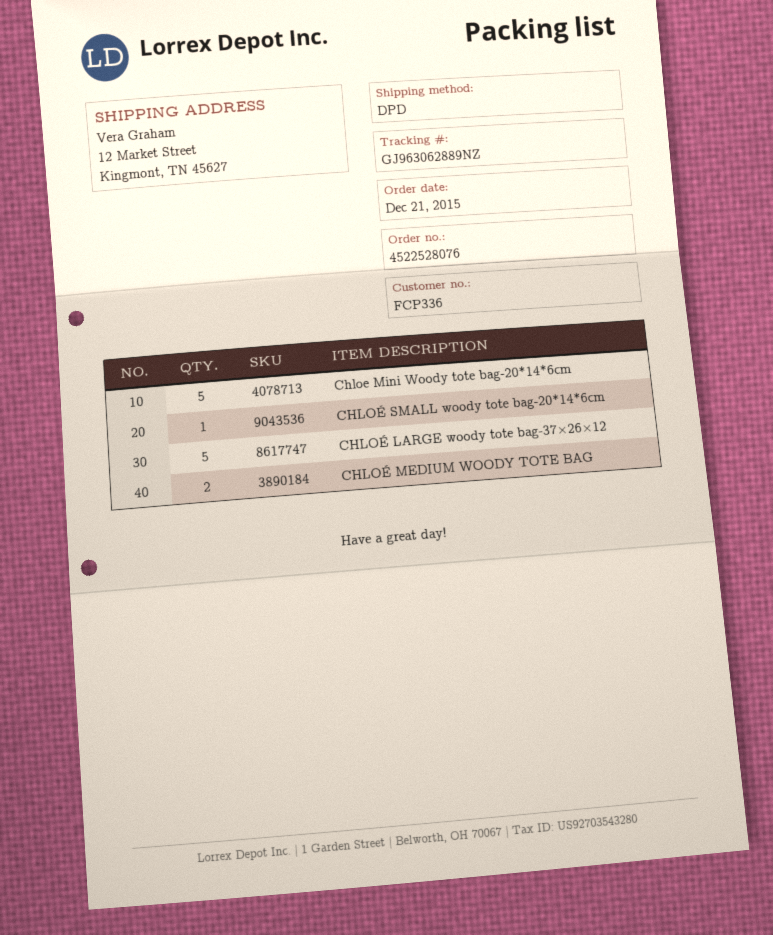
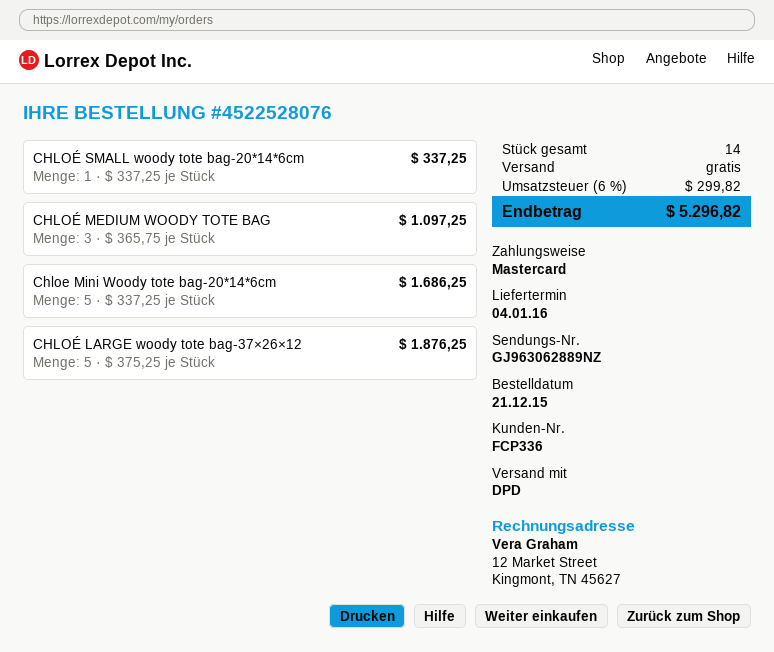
CHLOÉ MEDIUM WOODY TOTE BAG: 2 -> 3

